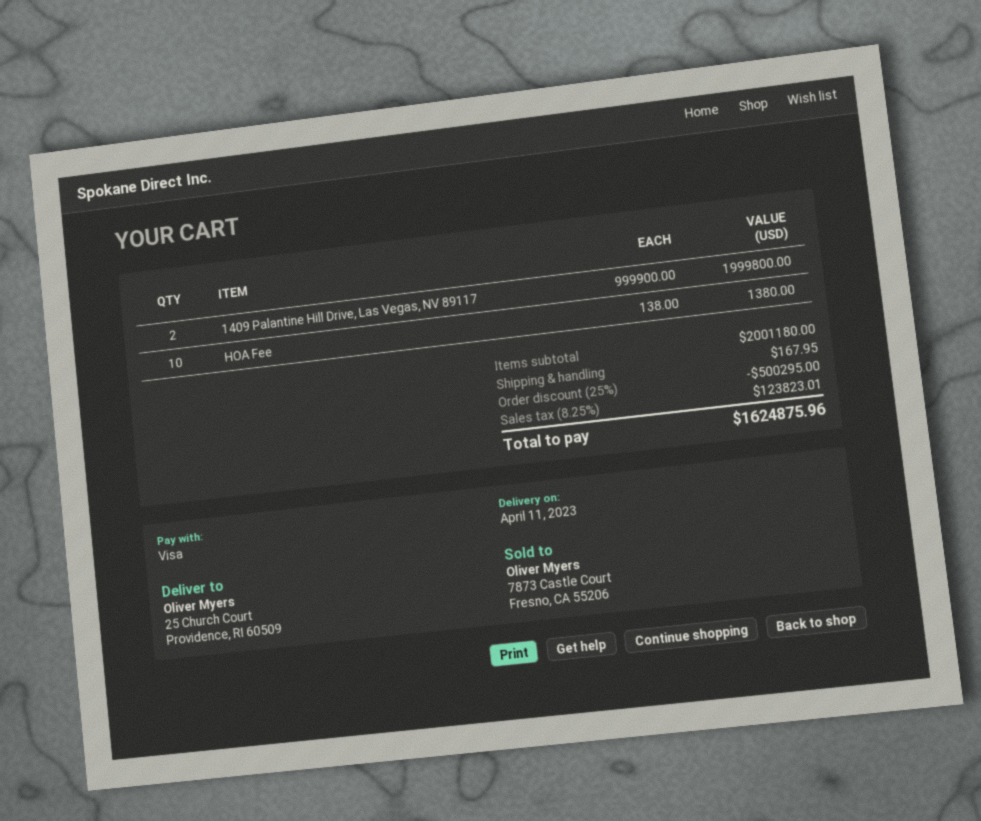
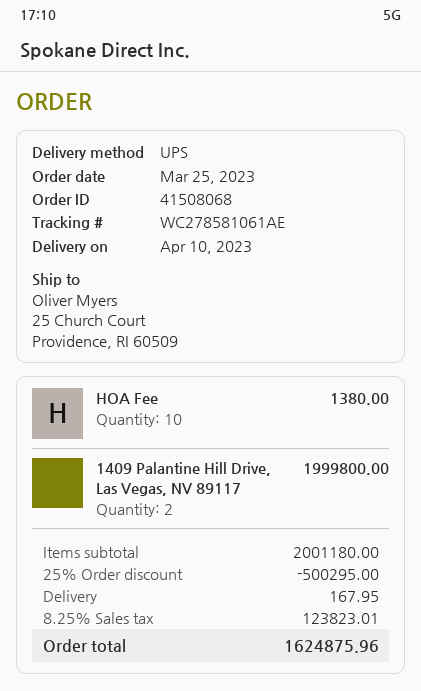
delivery date: 2023-04-11 -> 2023-04-10

